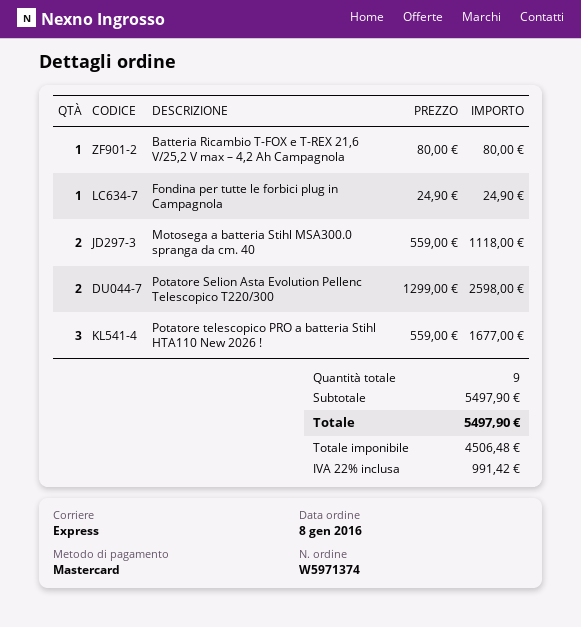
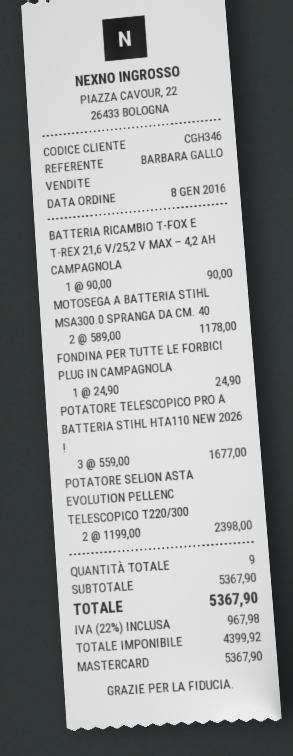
Batteria Ricambio T-FOX e T-REX 21,6 V/25,2 V max – 4,2 Ah Campagnola: 1 x 80.00 = 80.00 -> 1 x 90.00 = 90.00
Motosega a batteria Stihl MSA300.0 spranga da cm. 40: 2 x 559.00 = 1118.00 -> 2 x 589.00 = 1178.00
Potatore Selion Asta Evolution Pellenc Telescopico T220/300: 2 x 1299.00 = 2598.00 -> 2 x 1199.00 = 2398.00
subtotal: 5497.90 -> 5367.90
net: 4506.48 -> 4399.92
tax: 22% = 991.42 -> 22% = 967.98
total: 5497.90 -> 5367.90

